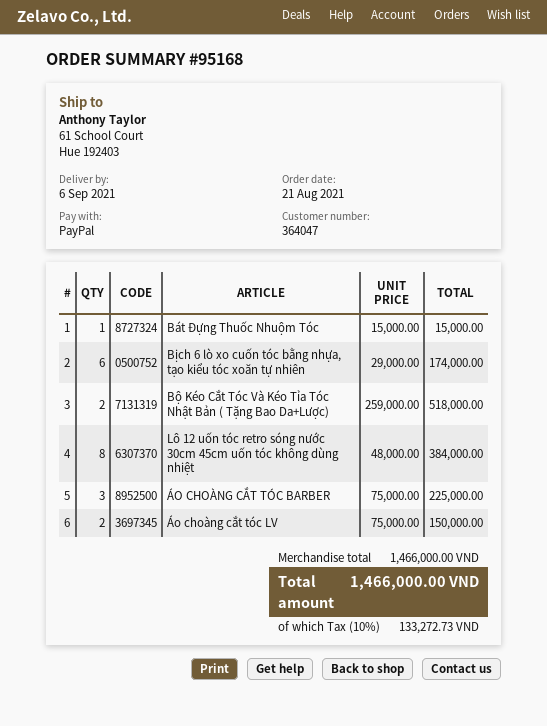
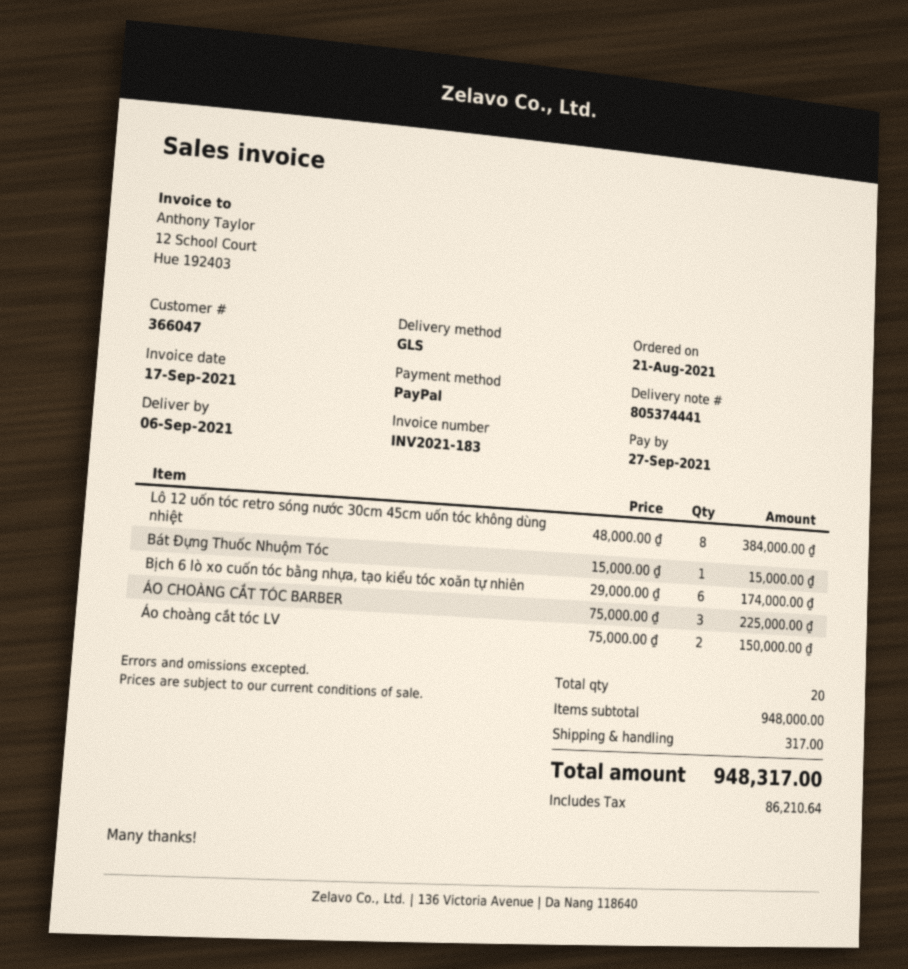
customer number: 364047 -> 366047
Bộ Kéo Cắt Tóc Và Kéo Tỉa Tóc Nhật Bản ( Tặng Bao Da+Lược): 2 x 259000.00 = 518000.00 -> none
subtotal: 1466000.00 -> 948000.00
shipping: none -> 317.00
tax: 133272.73 -> 86210.64
total: 1466000.00 -> 948317.00

